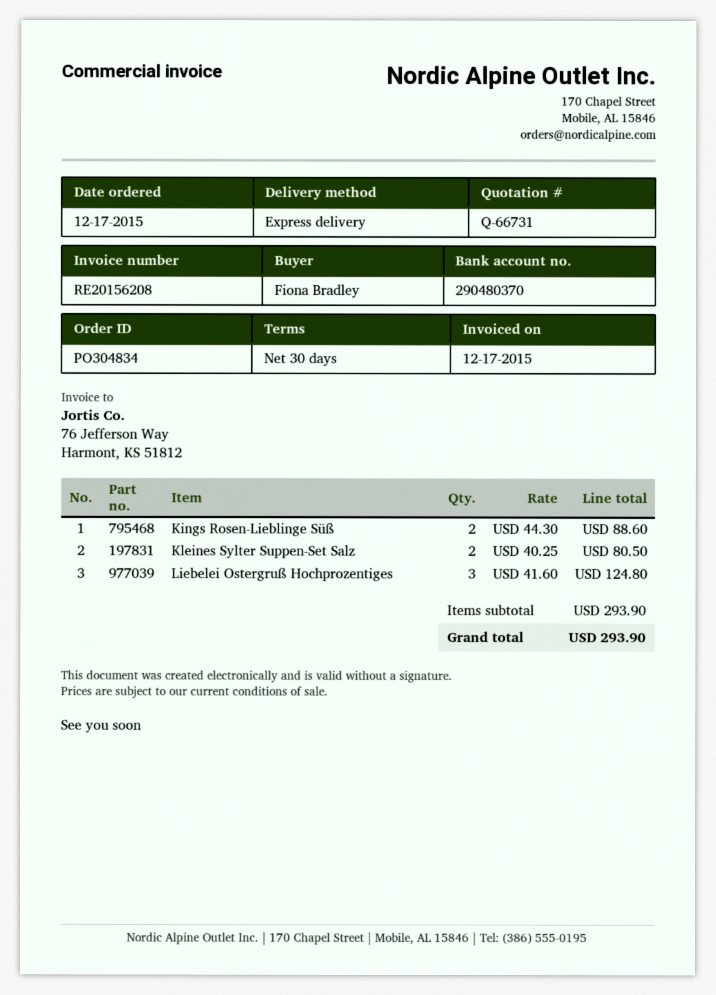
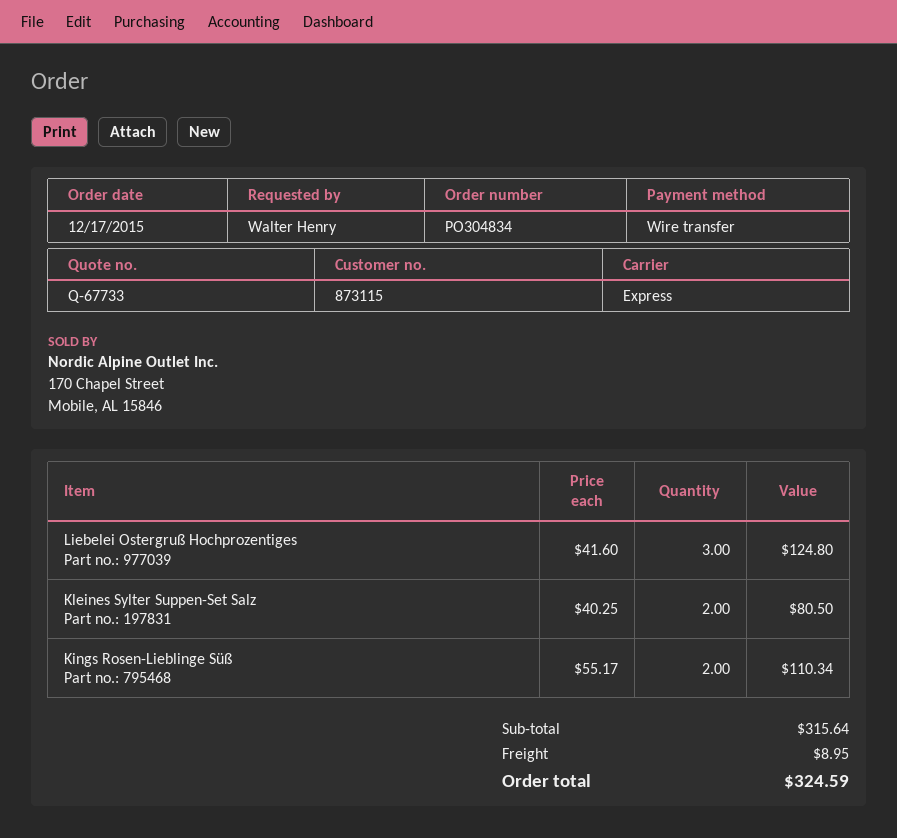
quote number: Q-66731 -> Q-67733
ordered by: Fiona Bradley -> Walter Henry
Kings Rosen-Lieblinge Süß: 2 x 44.30 = 88.60 -> 2 x 55.17 = 110.34
subtotal: 293.90 -> 315.64
shipping: none -> 8.95
total: 293.90 -> 324.59

